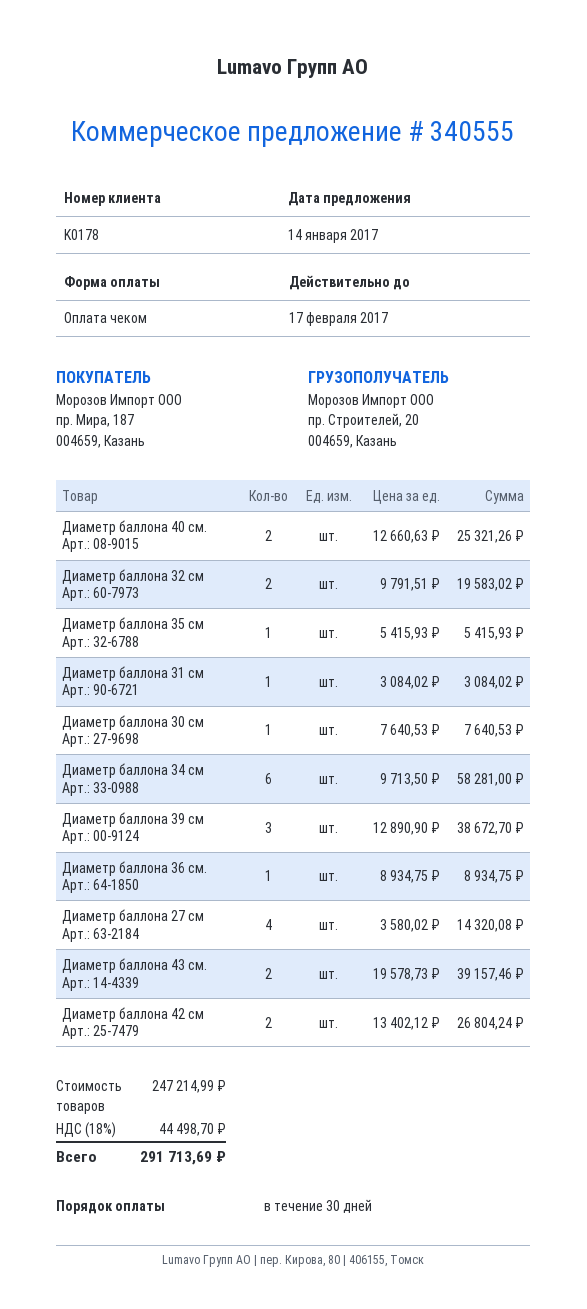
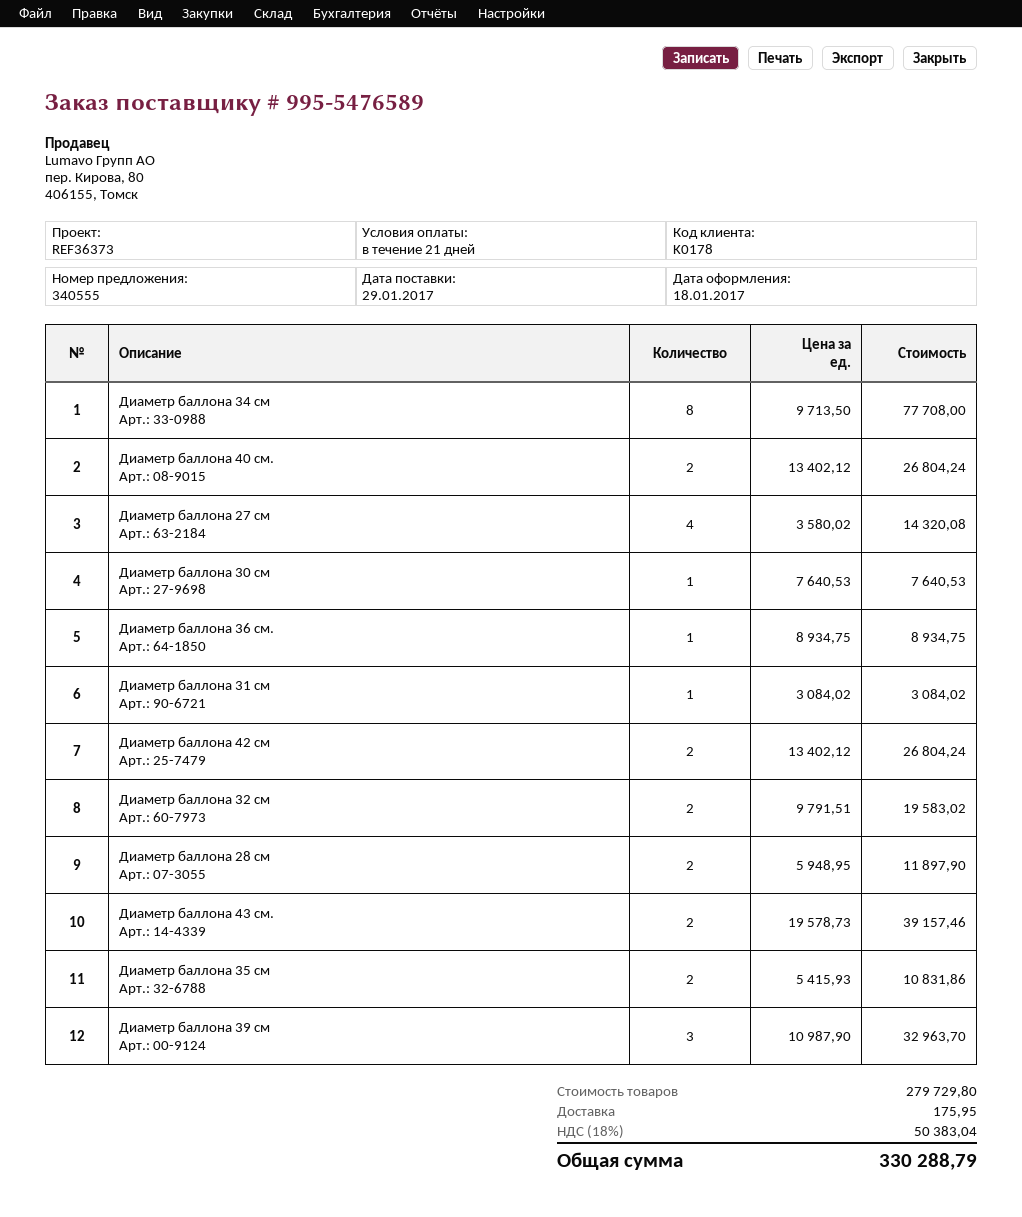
payment terms: 30 days -> 21 days
Диаметр баллона 40 см.: 2 x 12660.63 = 25321.26 -> 2 x 13402.12 = 26804.24
Диаметр баллона 35 см: 1 x 5415.93 = 5415.93 -> 2 x 5415.93 = 10831.86
Диаметр баллона 34 см: 6 x 9713.50 = 58281.00 -> 8 x 9713.50 = 77708.00
Диаметр баллона 39 см: 3 x 12890.90 = 38672.70 -> 3 x 10987.90 = 32963.70
Диаметр баллона 28 см: none -> 2 x 5948.95 = 11897.90
subtotal: 247214.99 -> 279729.80
shipping: none -> 175.95
tax: 18% = 44498.70 -> 18% = 50383.04
total: 291713.69 -> 330288.79

